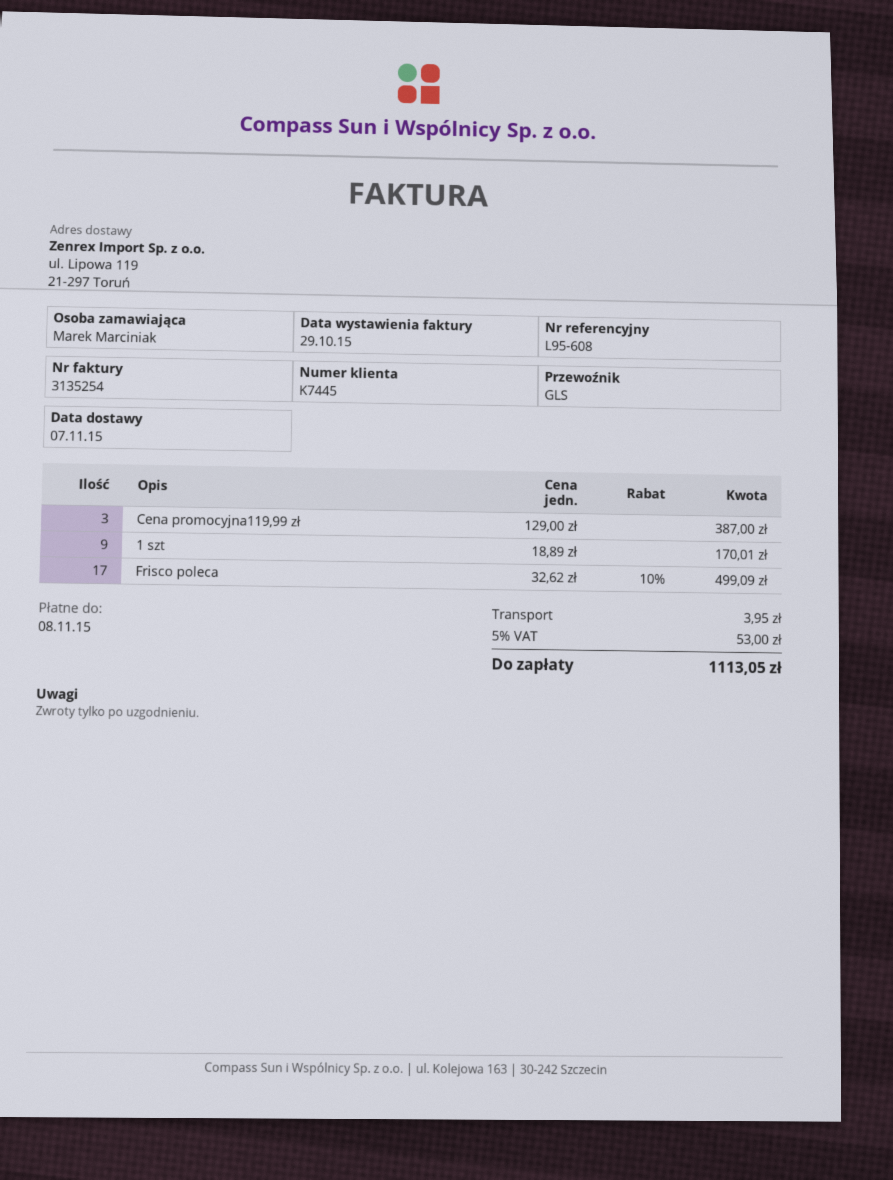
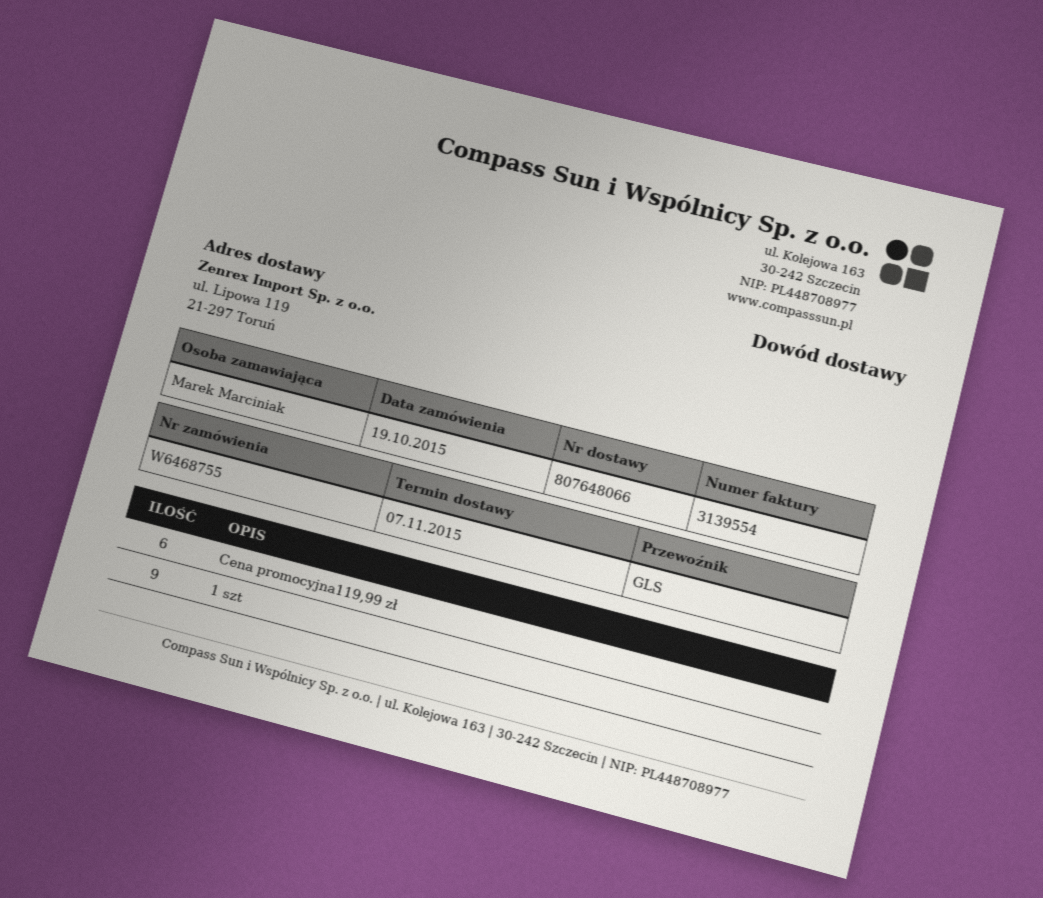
invoice number: 3135254 -> 3139554
Cena promocyjna119,99 zł: 3 -> 6
Frisco poleca: 17 -> none

